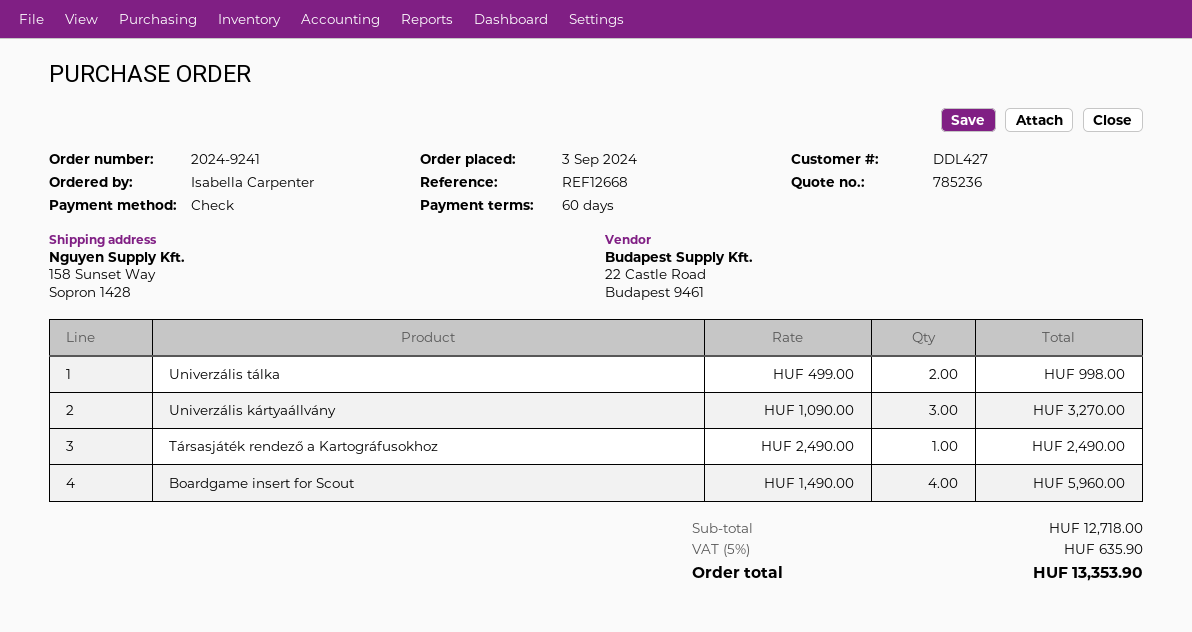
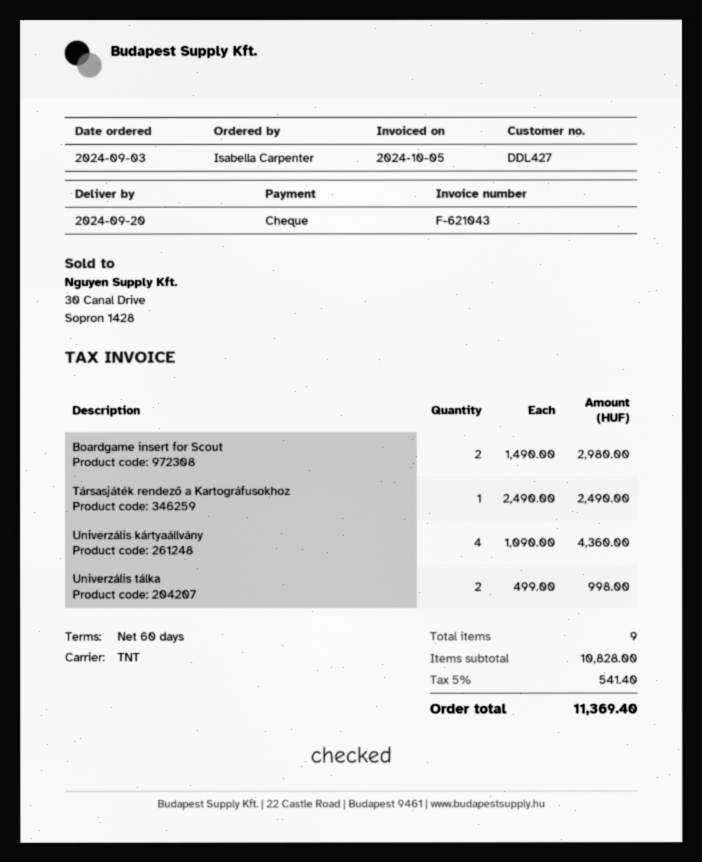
Univerzális kártyaállvány: 3 x 1090.00 = 3270.00 -> 4 x 1090.00 = 4360.00
Boardgame insert for Scout: 4 x 1490.00 = 5960.00 -> 2 x 1490.00 = 2980.00
subtotal: 12718.00 -> 10828.00
tax: 5% = 635.90 -> 5% = 541.40
total: 13353.90 -> 11369.40

